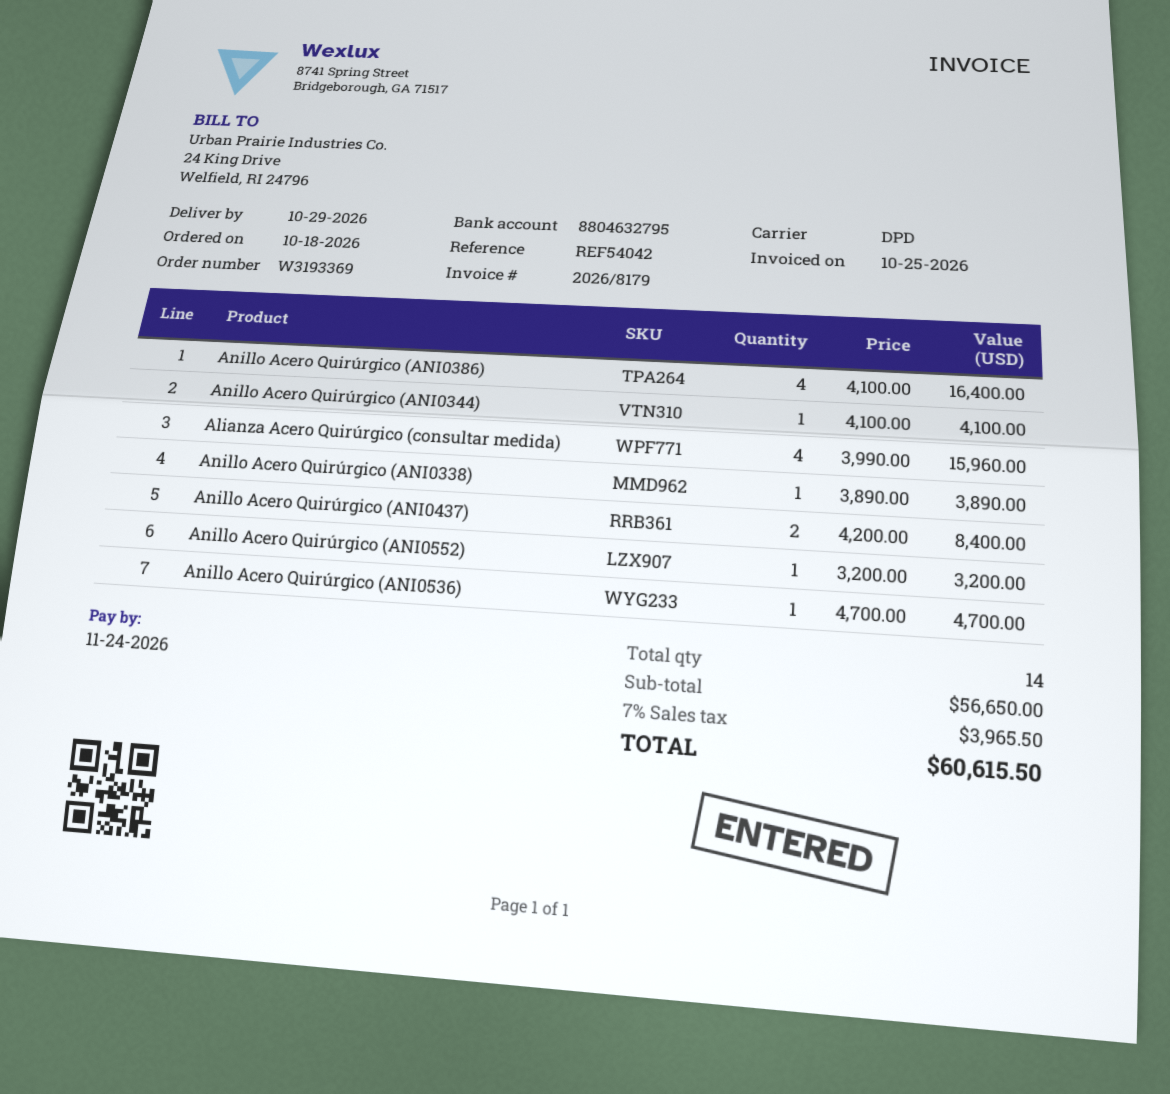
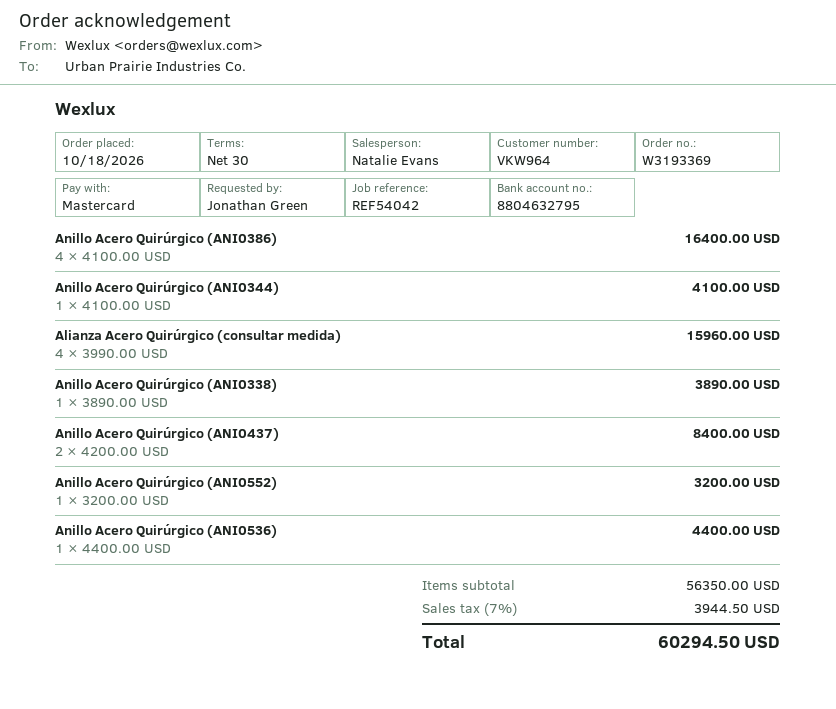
Anillo Acero Quirúrgico (ANI0536): 1 x 4700.00 = 4700.00 -> 1 x 4400.00 = 4400.00
subtotal: 56650.00 -> 56350.00
tax: 7% = 3965.50 -> 7% = 3944.50
total: 60615.50 -> 60294.50

